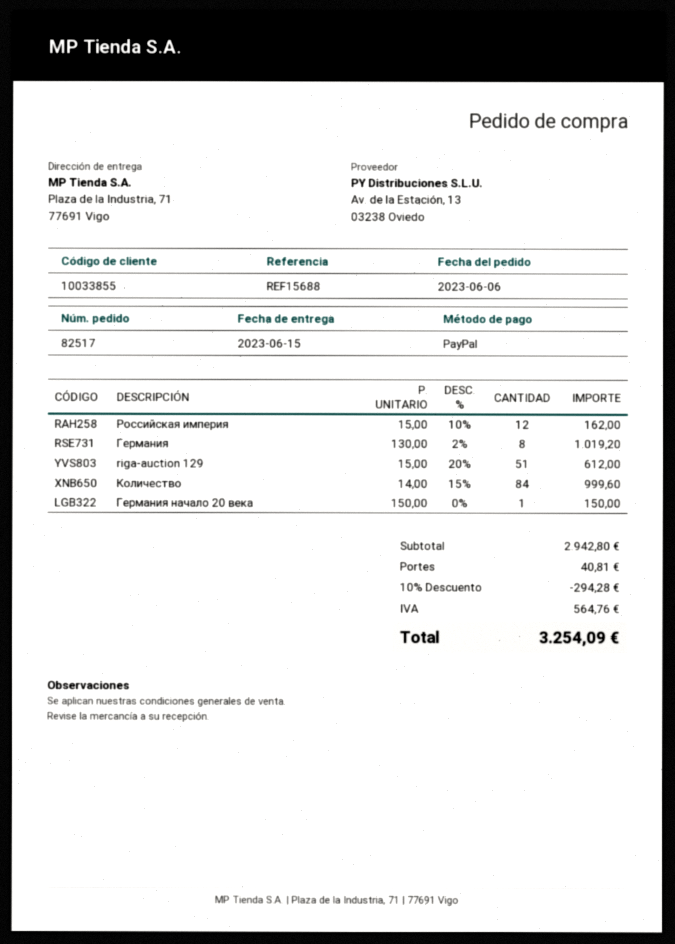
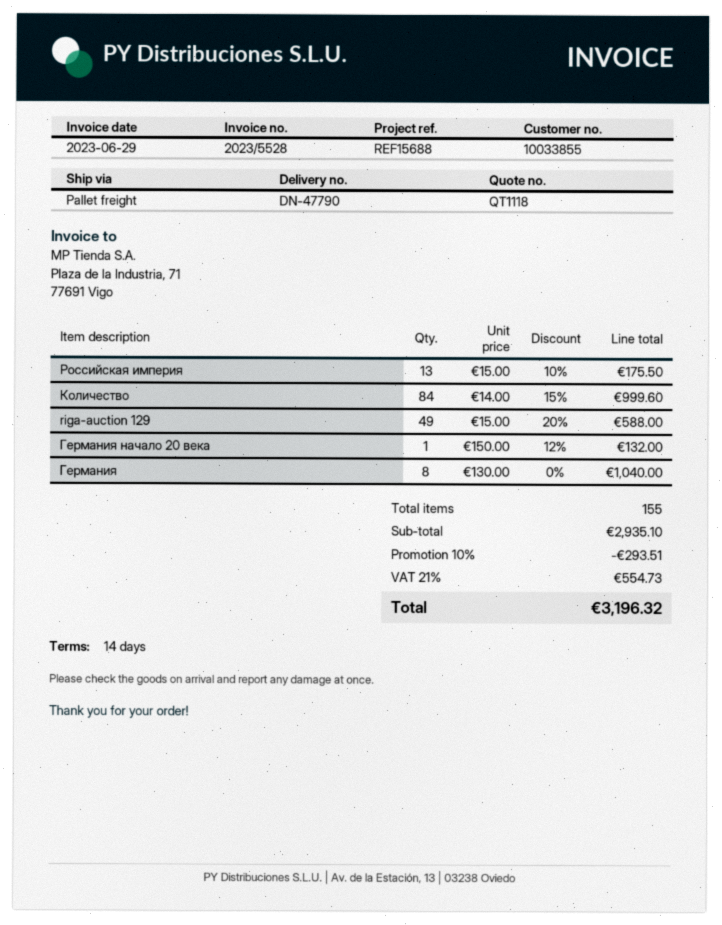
Российская империя: 12 x 15.00 - 10% = 162.00 -> 13 x 15.00 - 10% = 175.50
Германия: 8 x 130.00 - 2% = 1019.20 -> 8 x 130.00 = 1040.00
riga-auction 129: 51 x 15.00 - 20% = 612.00 -> 49 x 15.00 - 20% = 588.00
Германия начало 20 века: 1 x 150.00 = 150.00 -> 1 x 150.00 - 12% = 132.00
subtotal: 2942.80 -> 2935.10
discount: 10% = 294.28 -> 10% = 293.51
shipping: 40.81 -> none
tax: 564.76 -> 554.73
total: 3254.09 -> 3196.32

